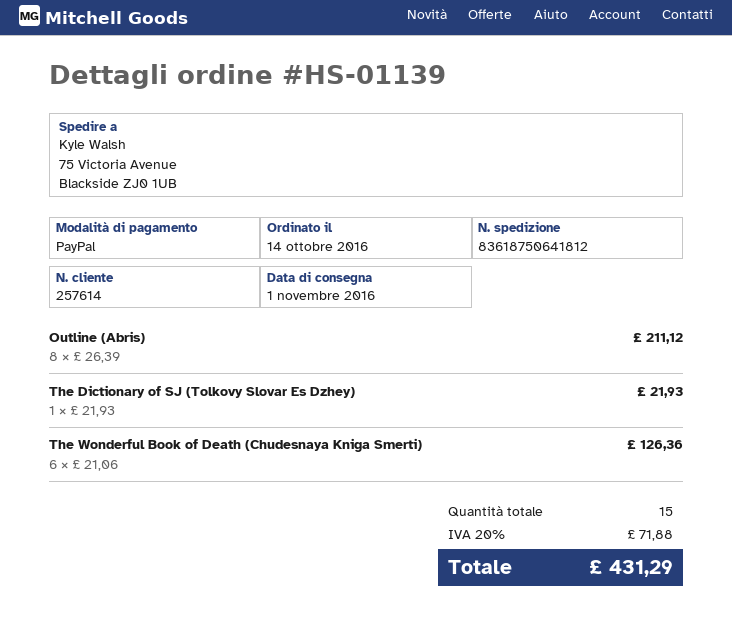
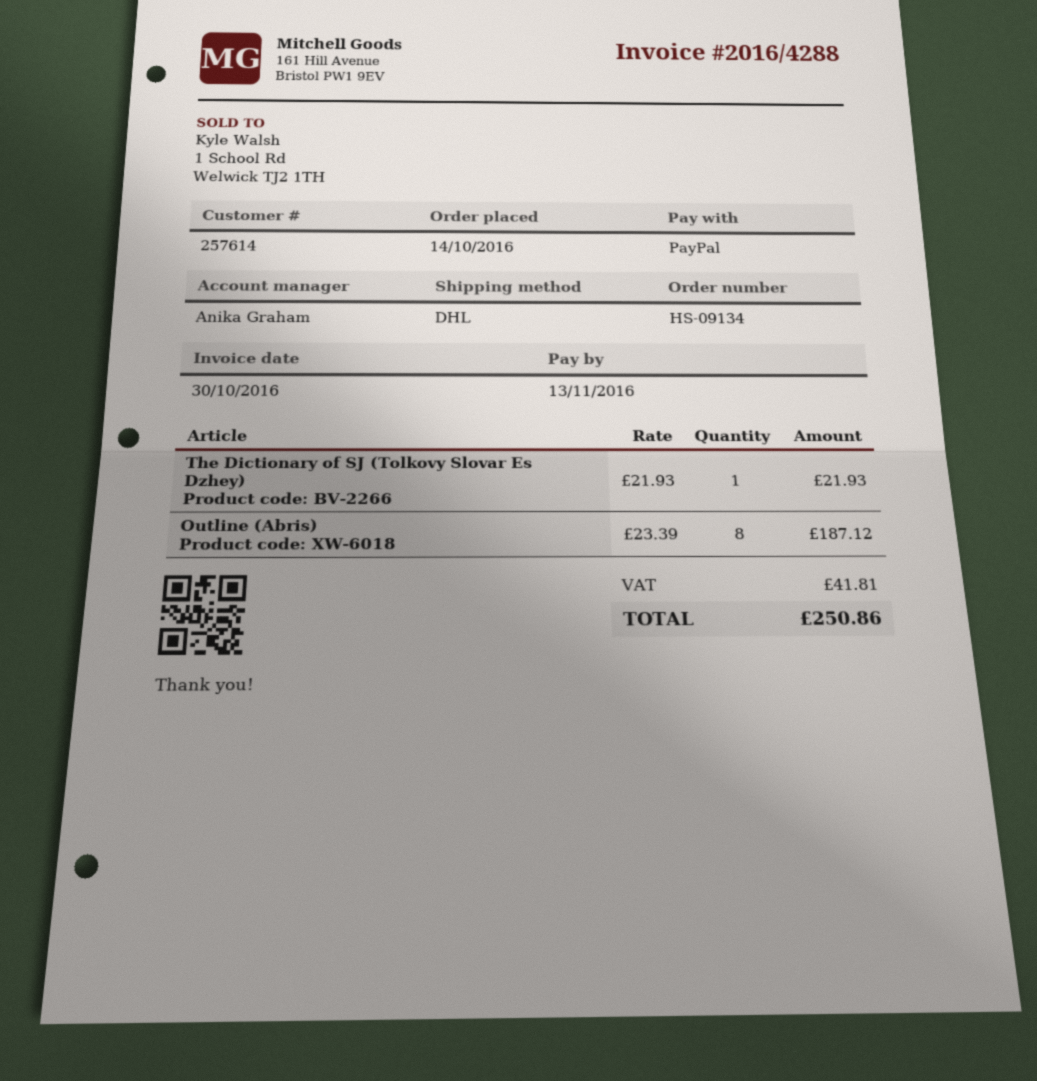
order number: HS-01139 -> HS-09134
Outline (Abris): 8 x 26.39 = 211.12 -> 8 x 23.39 = 187.12
The Wonderful Book of Death (Chudesnaya Kniga Smerti): 6 x 21.06 = 126.36 -> none
tax: 71.88 -> 41.81
total: 431.29 -> 250.86

